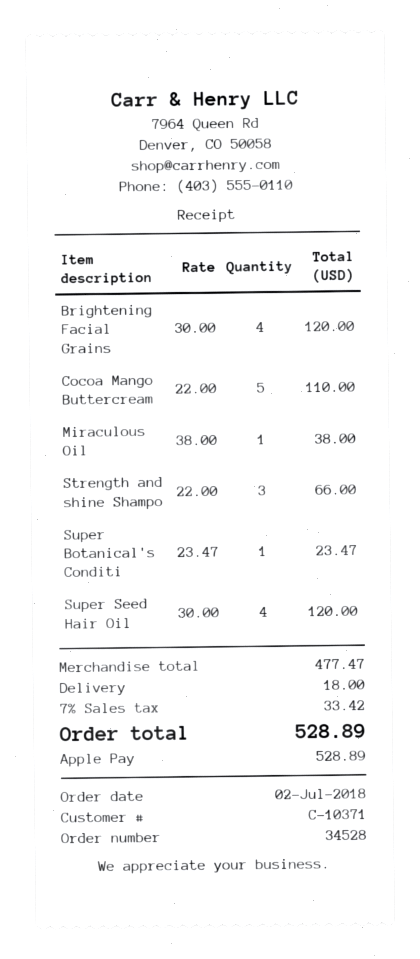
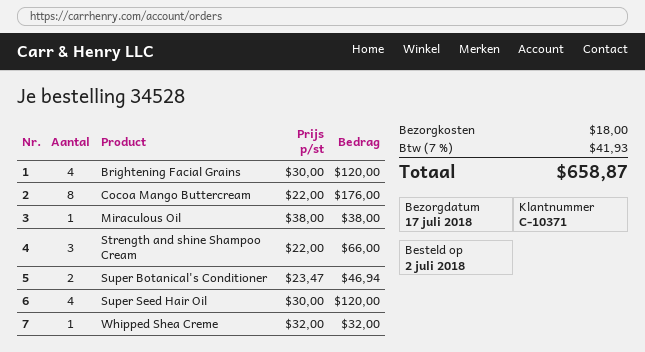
Cocoa Mango Buttercream: 5 x 22.00 = 110.00 -> 8 x 22.00 = 176.00
Super Botanical's Conditi: 1 x 23.47 = 23.47 -> 2 x 23.47 = 46.94
Whipped Shea Creme: none -> 1 x 32.00 = 32.00
tax: 7% = 33.42 -> 7% = 41.93
total: 528.89 -> 658.87

